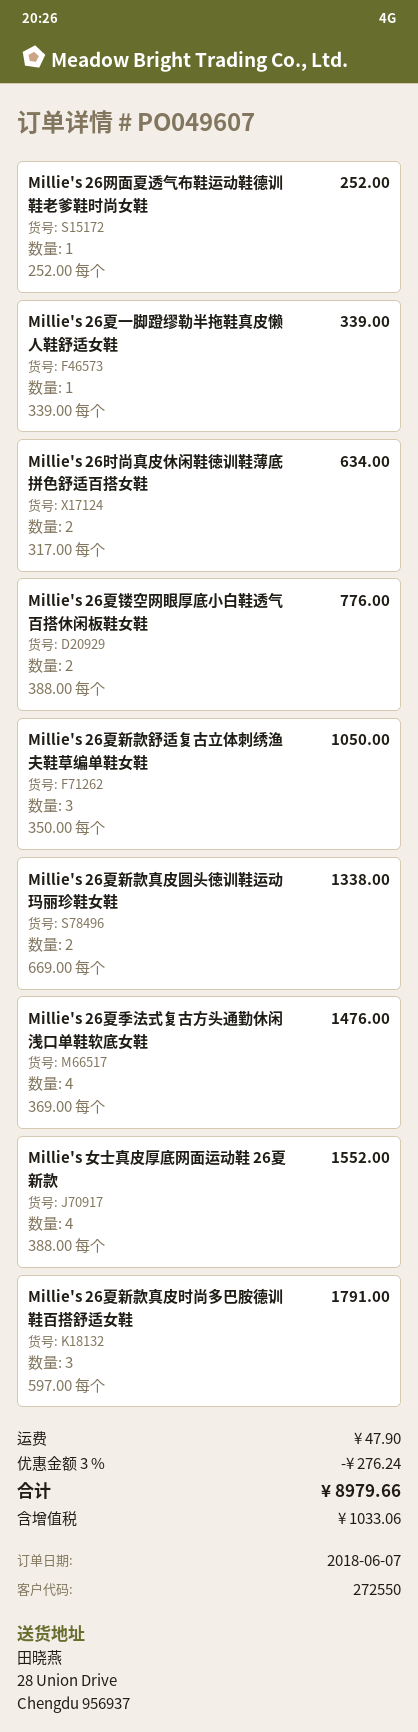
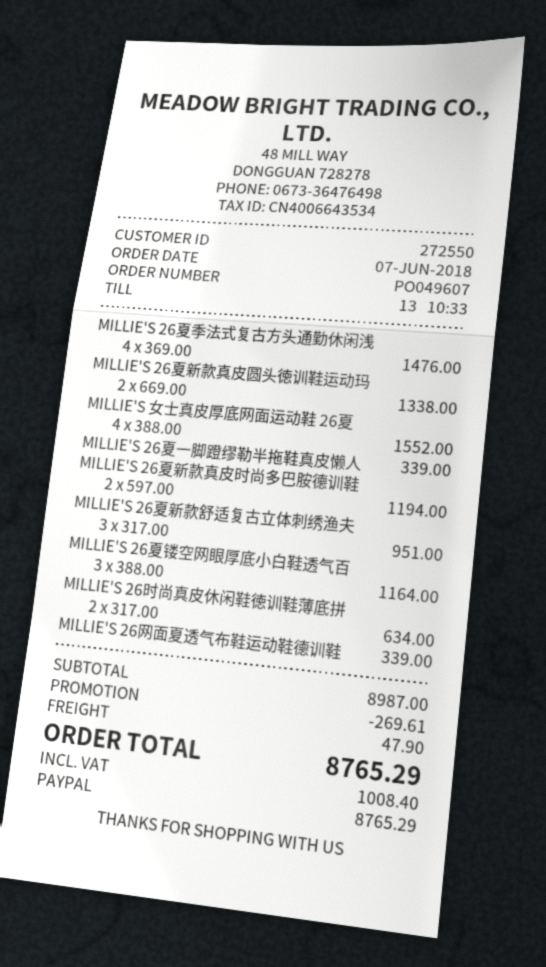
Millie's 26网面夏透气布鞋运动鞋德训鞋老爹鞋时尚女鞋: 1 x 252.00 = 252.00 -> 1 x 339.00 = 339.00
Millie's 26夏镂空网眼厚底小白鞋透气百搭休闲板鞋女鞋: 2 x 388.00 = 776.00 -> 3 x 388.00 = 1164.00
Millie's 26夏新款舒适复古立体刺绣渔夫鞋草编单鞋女鞋: 3 x 350.00 = 1050.00 -> 3 x 317.00 = 951.00
Millie's 26夏新款真皮时尚多巴胺德训鞋百搭舒适女鞋: 3 x 597.00 = 1791.00 -> 2 x 597.00 = 1194.00
discount: 276.24 -> 269.61
tax: 1033.06 -> 1008.40
total: 8979.66 -> 8765.29

